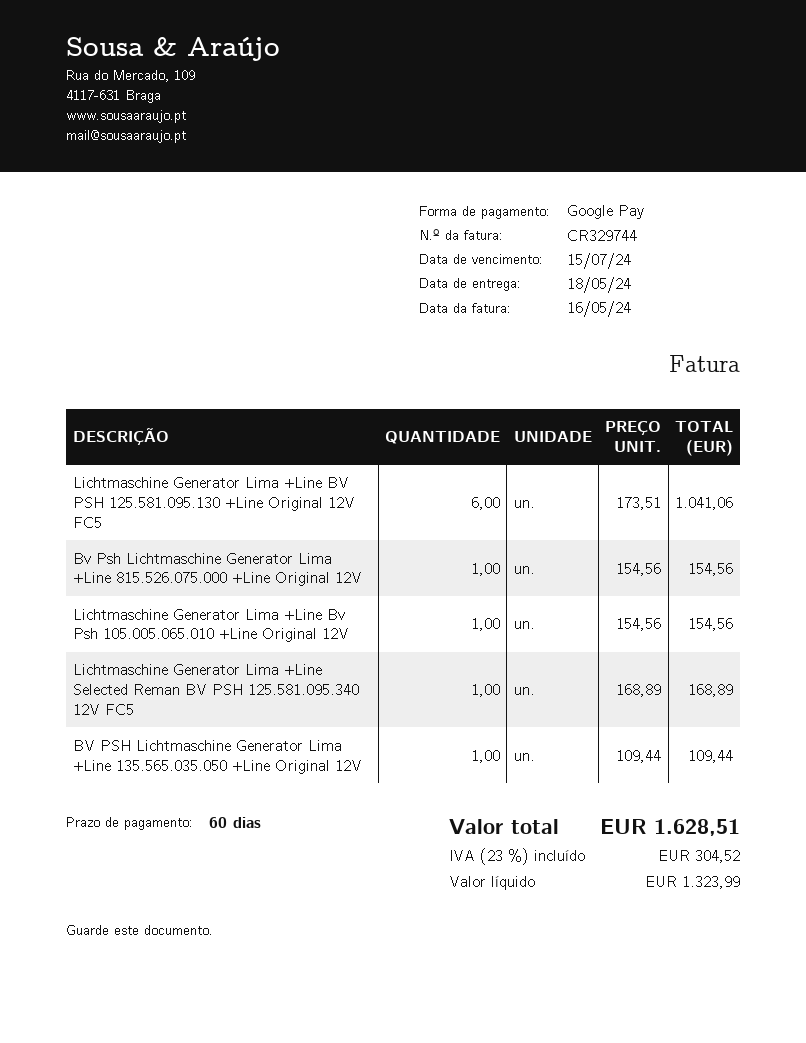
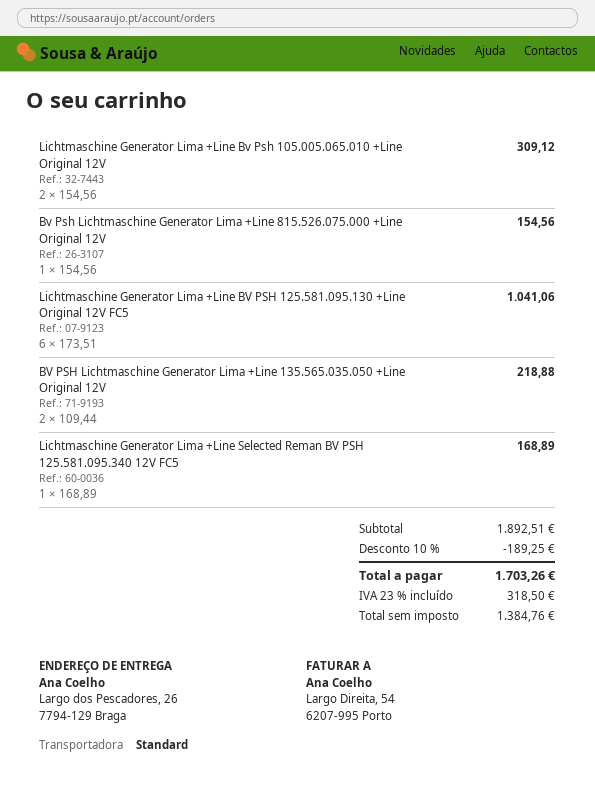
Lichtmaschine Generator Lima +Line Bv Psh 105.005.065.010 +Line Original 12V: 1 x 154.56 = 154.56 -> 2 x 154.56 = 309.12
BV PSH Lichtmaschine Generator Lima +Line 135.565.035.050 +Line Original 12V: 1 x 109.44 = 109.44 -> 2 x 109.44 = 218.88
discount: none -> 10% = 189.25
net: 1323.99 -> 1384.76
tax: 23% = 304.52 -> 23% = 318.50
total: 1628.51 -> 1703.26

